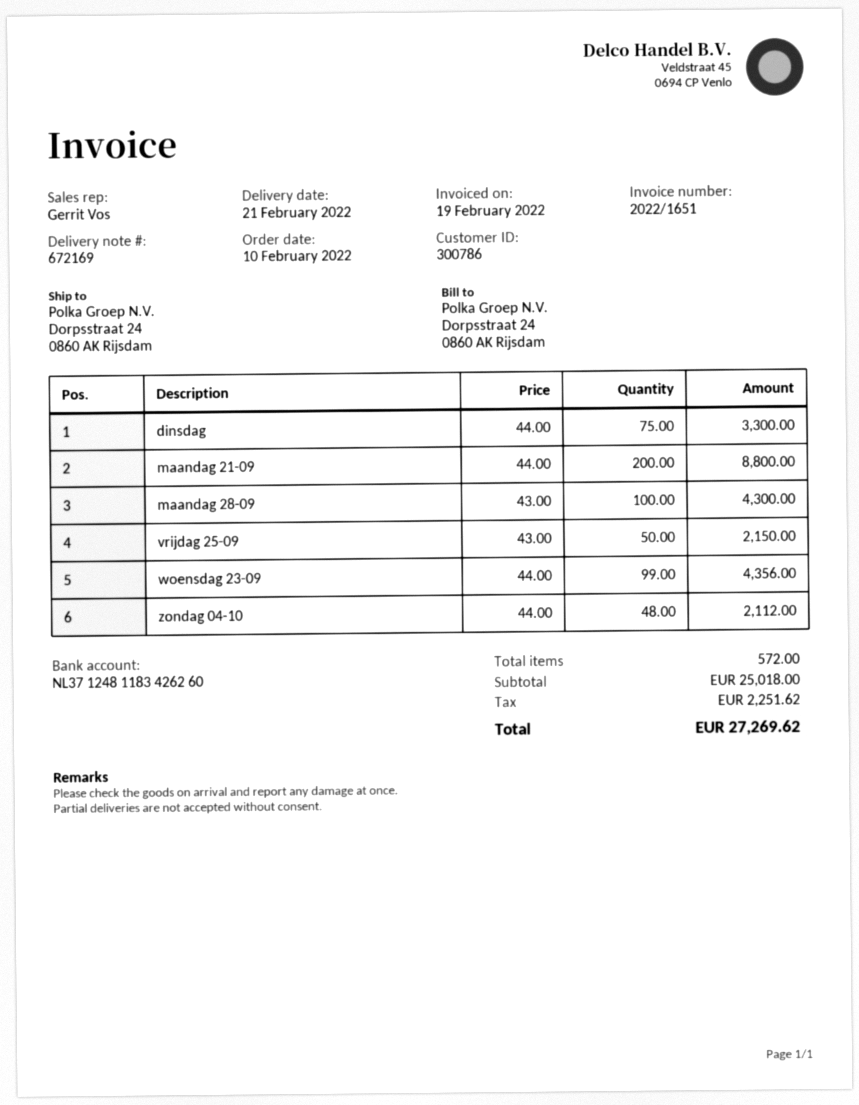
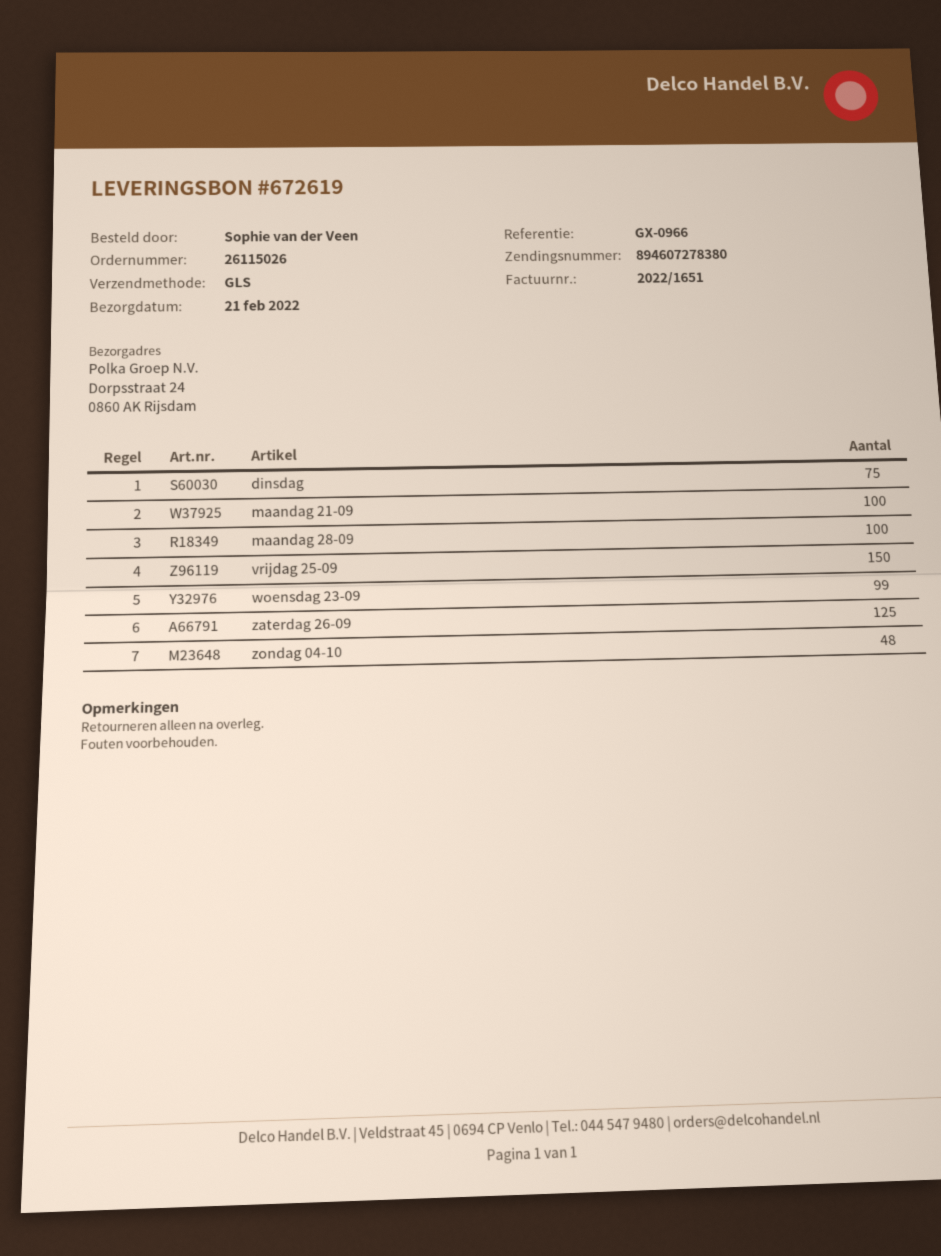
delivery note number: 672169 -> 672619
maandag 21-09: 200 -> 100
vrijdag 25-09: 50 -> 150
zaterdag 26-09: none -> 125

